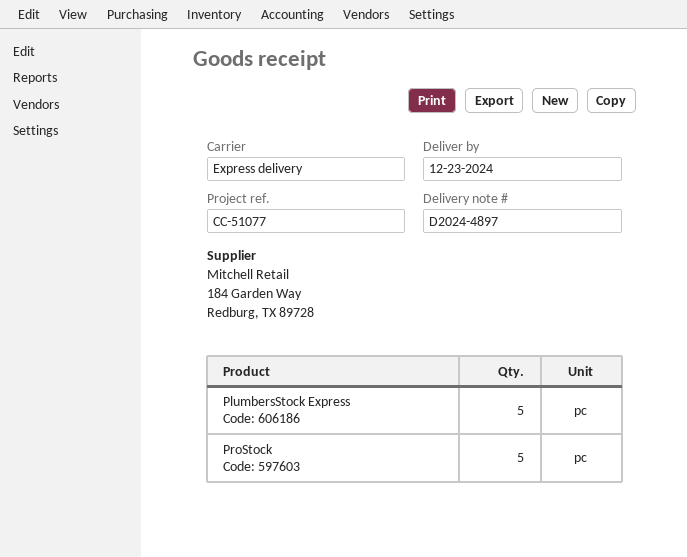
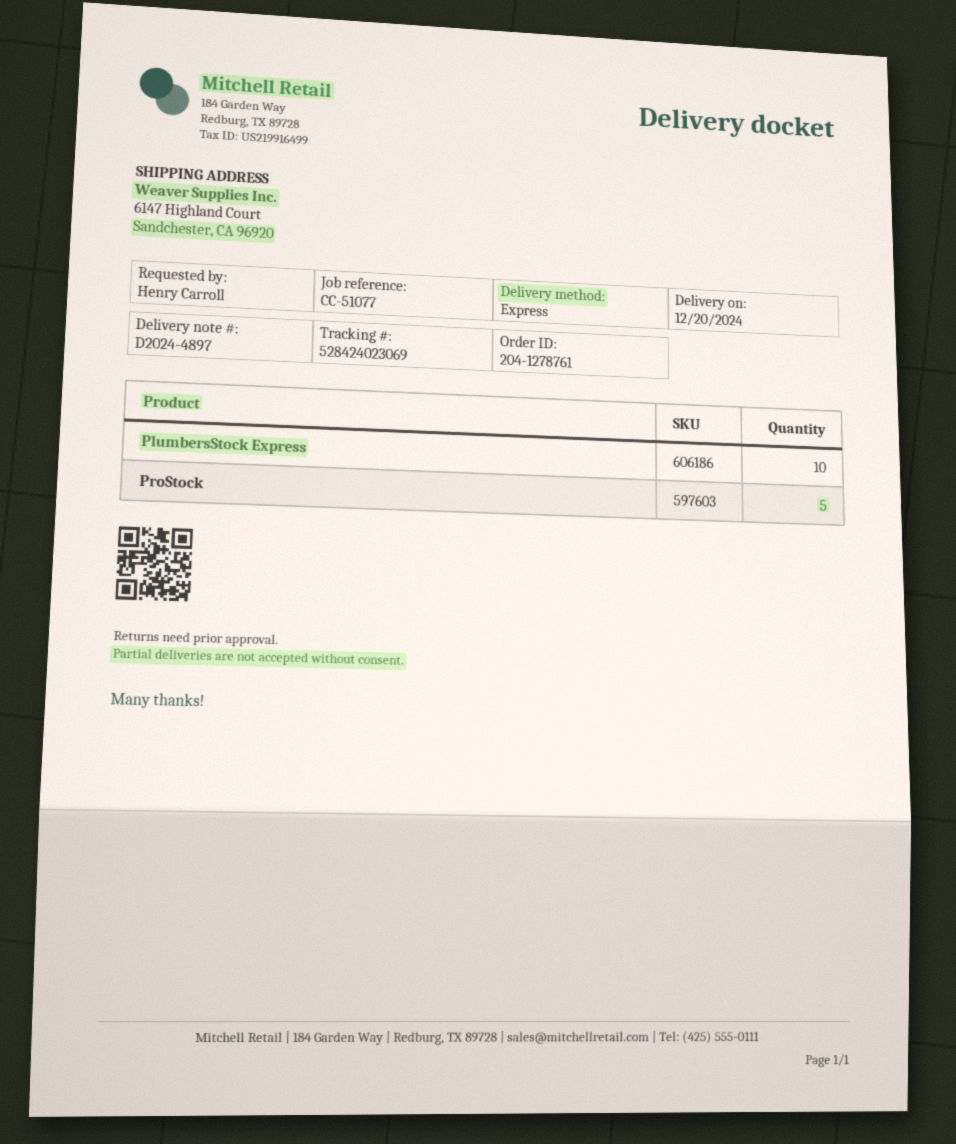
delivery date: 2024-12-23 -> 2024-12-20
PlumbersStock Express: 5 -> 10

